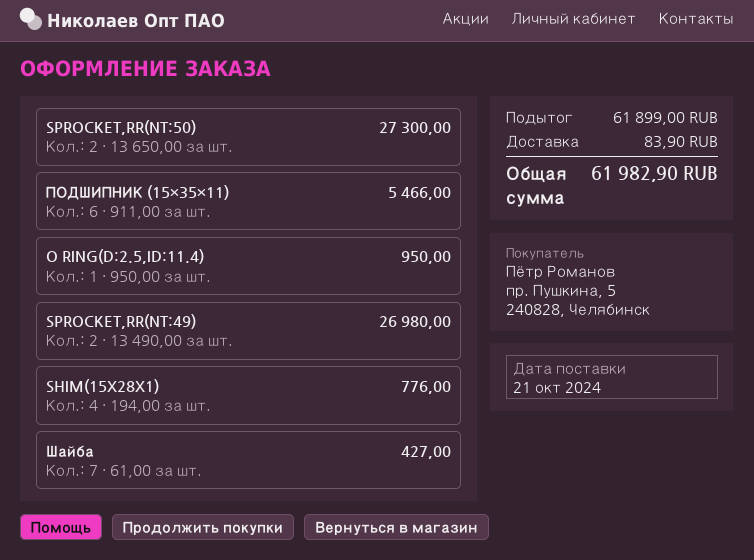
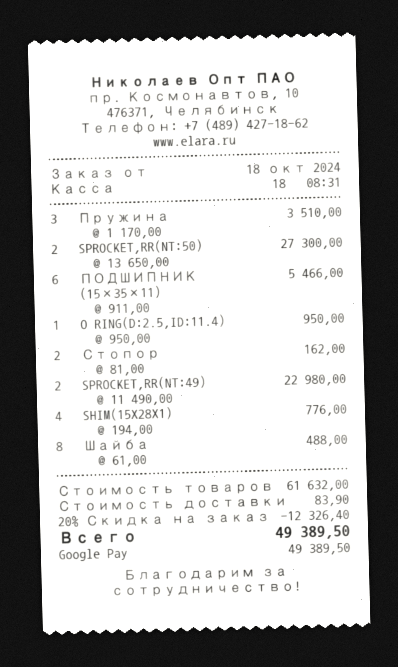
SPROCKET,RR(NT:49): 2 x 13490.00 = 26980.00 -> 2 x 11490.00 = 22980.00
Шайба: 7 x 61.00 = 427.00 -> 8 x 61.00 = 488.00
Пружина: none -> 3 x 1170.00 = 3510.00
Стопор: none -> 2 x 81.00 = 162.00
subtotal: 61899.00 -> 61632.00
discount: none -> 20% = 12326.40
total: 61982.90 -> 49389.50

